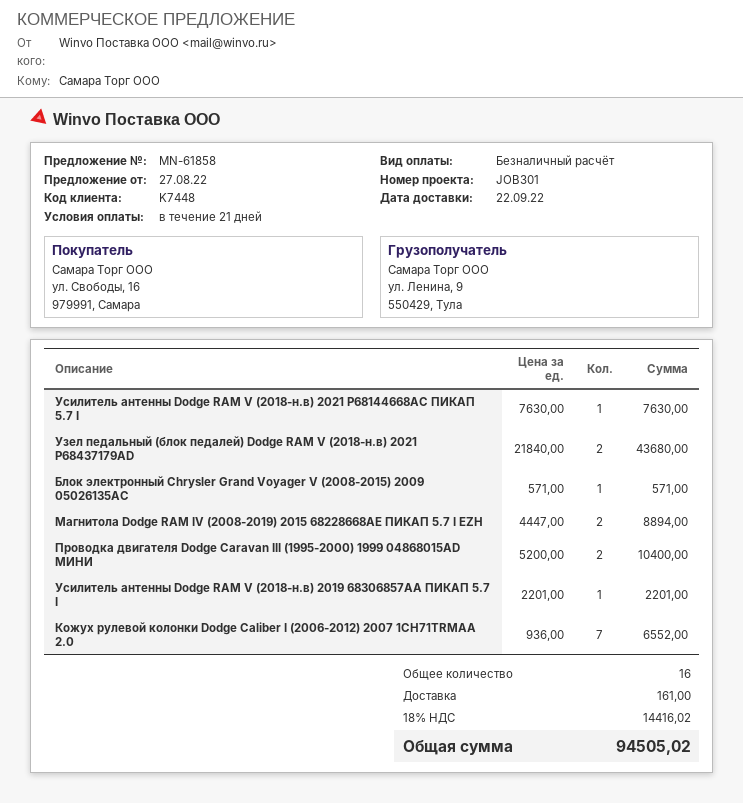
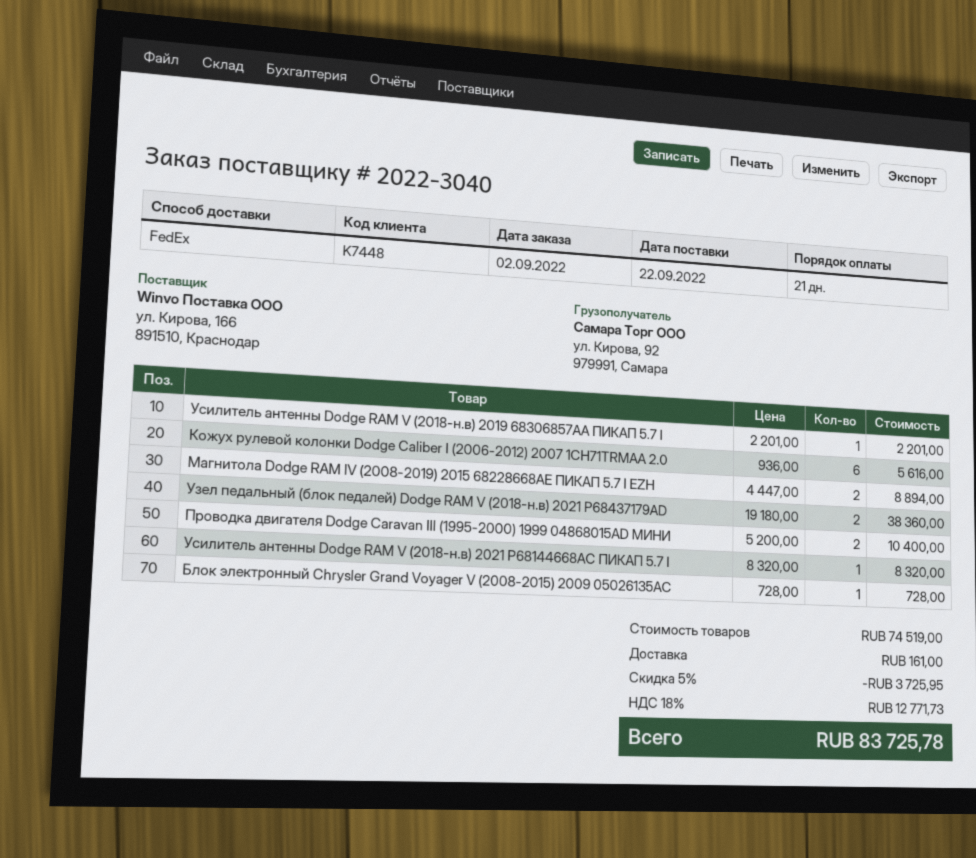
ship to: ул. Ленина, 9, 550429, Тула -> ул. Кирова, 92, 979991, Самара
Усилитель антенны Dodge RAM V (2018-н.в) 2021 P68144668AC ПИКАП 5.7 I: 1 x 7630.00 = 7630.00 -> 1 x 8320.00 = 8320.00
Узел педальный (блок педалей) Dodge RAM V (2018-н.в) 2021 P68437179AD: 2 x 21840.00 = 43680.00 -> 2 x 19180.00 = 38360.00
Блок электронный Chrysler Grand Voyager V (2008-2015) 2009 05026135AC: 1 x 571.00 = 571.00 -> 1 x 728.00 = 728.00
Кожух рулевой колонки Dodge Caliber I (2006-2012) 2007 1CH71TRMAA 2.0: 7 x 936.00 = 6552.00 -> 6 x 936.00 = 5616.00
discount: none -> 5% = 3725.95
tax: 18% = 14416.02 -> 18% = 12771.73
total: 94505.02 -> 83725.78

